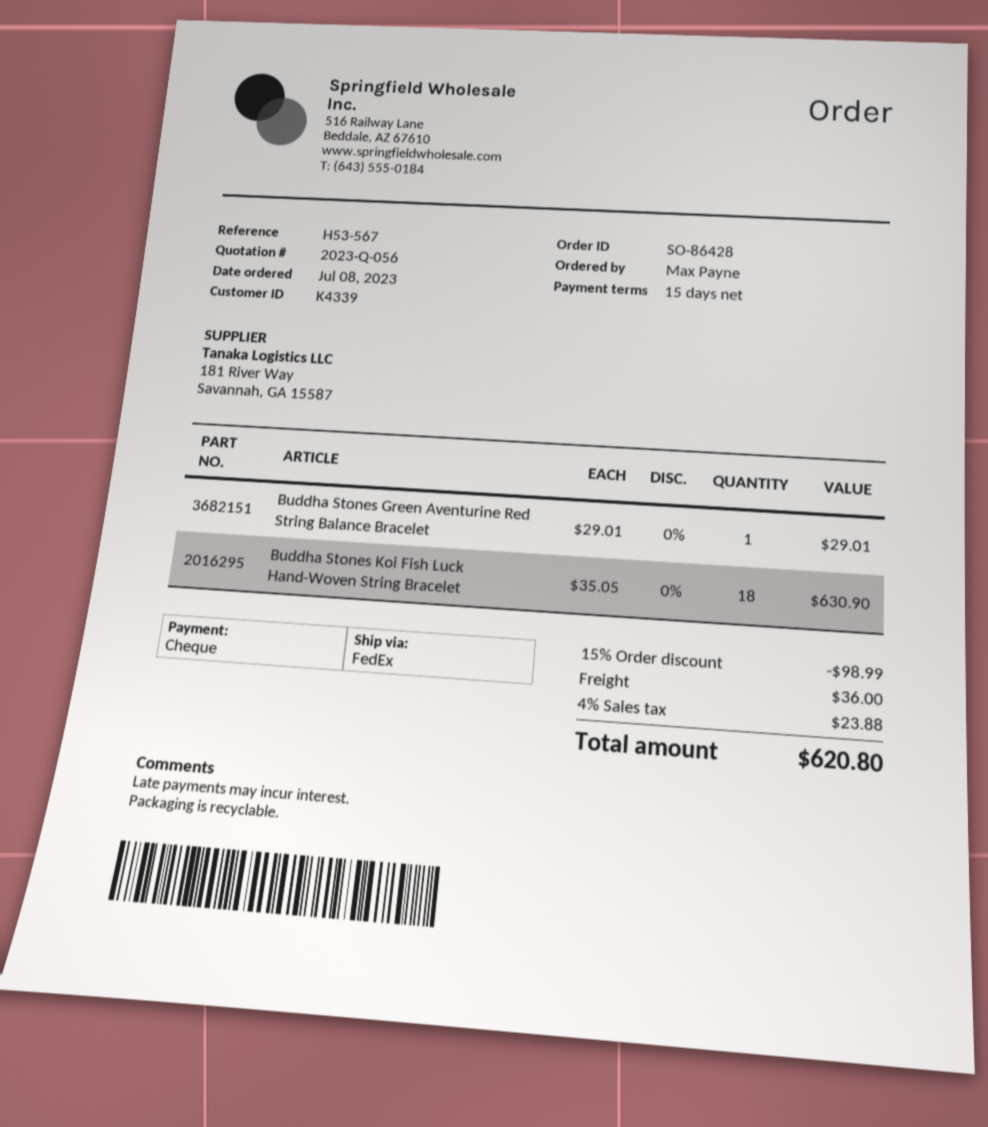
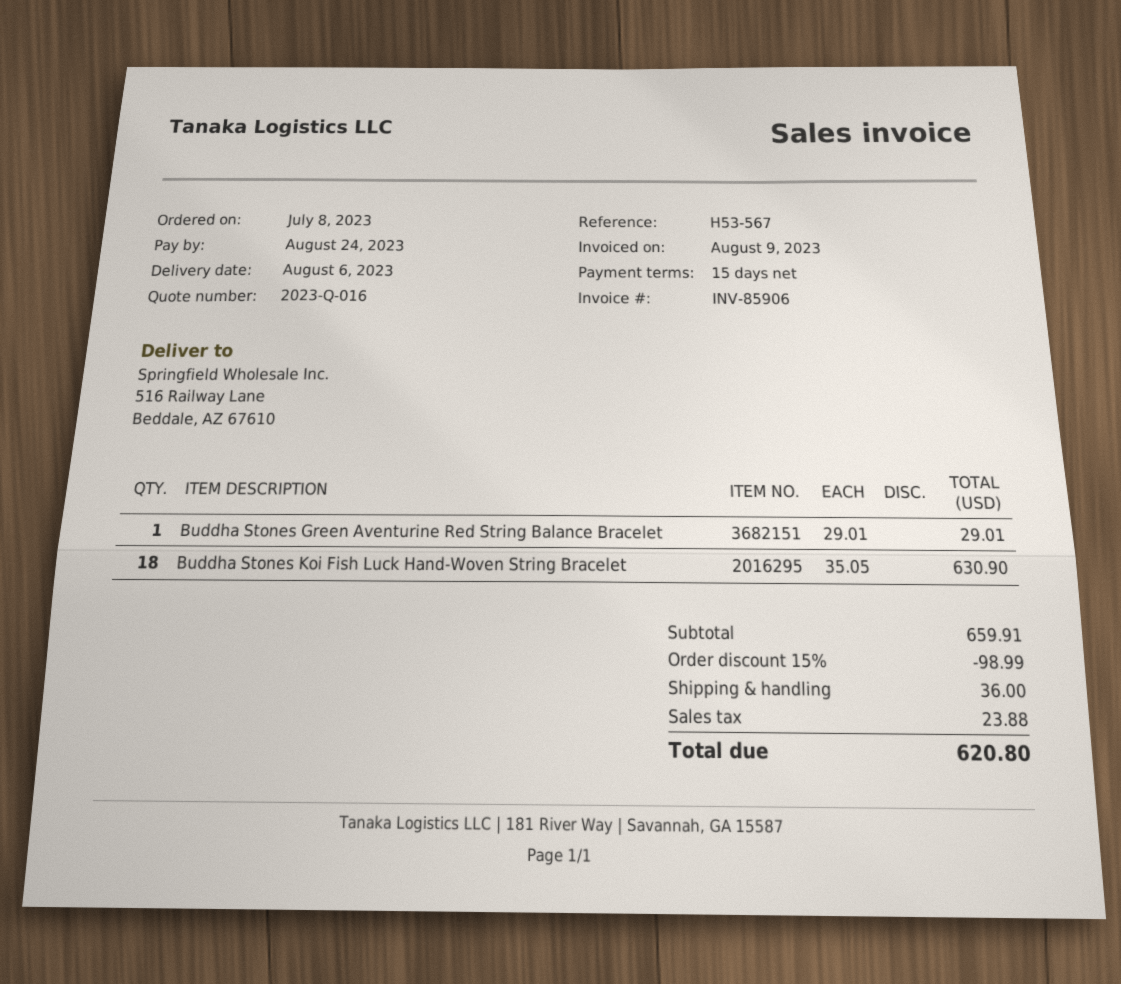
quote number: 2023-Q-056 -> 2023-Q-016

